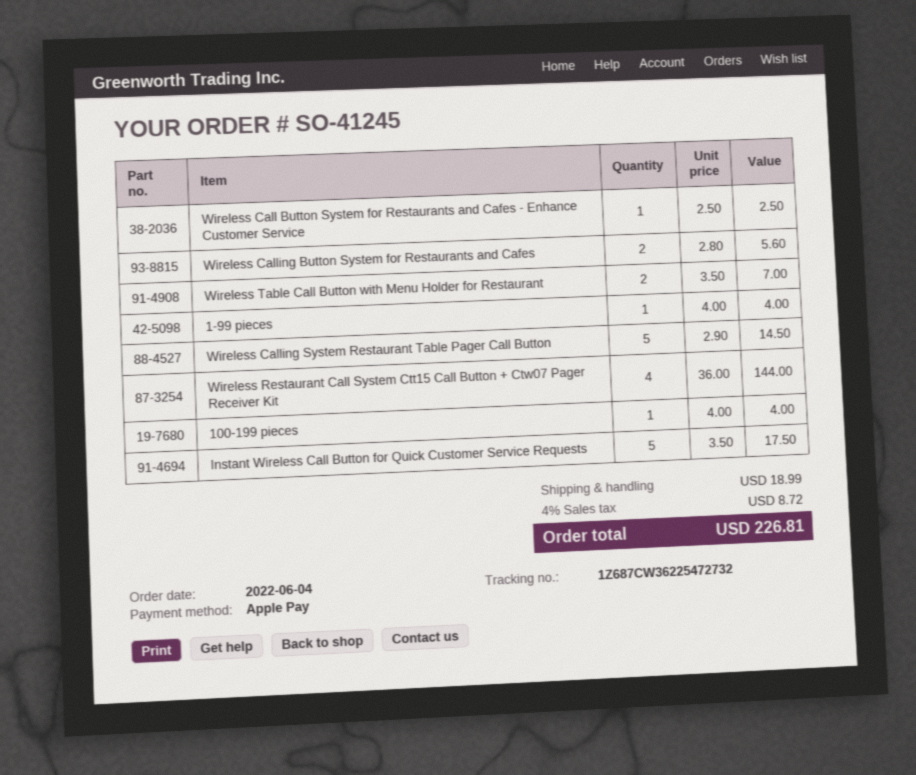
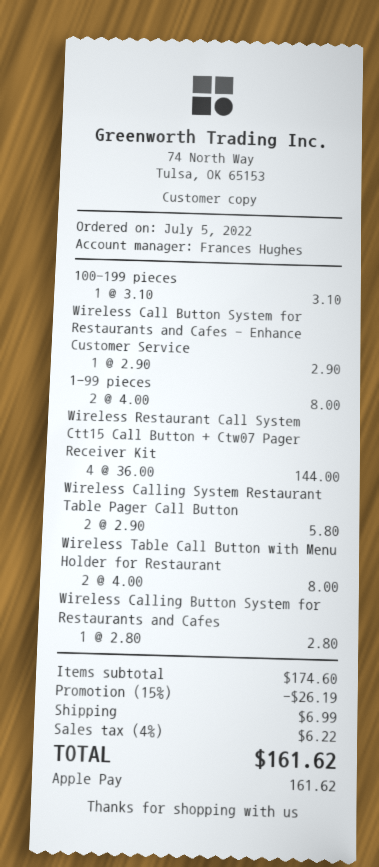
order date: 2022-06-04 -> 2022-07-05
Wireless Call Button System for Restaurants and Cafes - Enhance Customer Service: 1 x 2.50 = 2.50 -> 1 x 2.90 = 2.90
Wireless Calling Button System for Restaurants and Cafes: 2 x 2.80 = 5.60 -> 1 x 2.80 = 2.80
Wireless Table Call Button with Menu Holder for Restaurant: 2 x 3.50 = 7.00 -> 2 x 4.00 = 8.00
1-99 pieces: 1 x 4.00 = 4.00 -> 2 x 4.00 = 8.00
Wireless Calling System Restaurant Table Pager Call Button: 5 x 2.90 = 14.50 -> 2 x 2.90 = 5.80
100-199 pieces: 1 x 4.00 = 4.00 -> 1 x 3.10 = 3.10
Instant Wireless Call Button for Quick Customer Service Requests: 5 x 3.50 = 17.50 -> none
discount: none -> 15% = 26.19
shipping: 18.99 -> 6.99
tax: 4% = 8.72 -> 4% = 6.22
total: 226.81 -> 161.62

